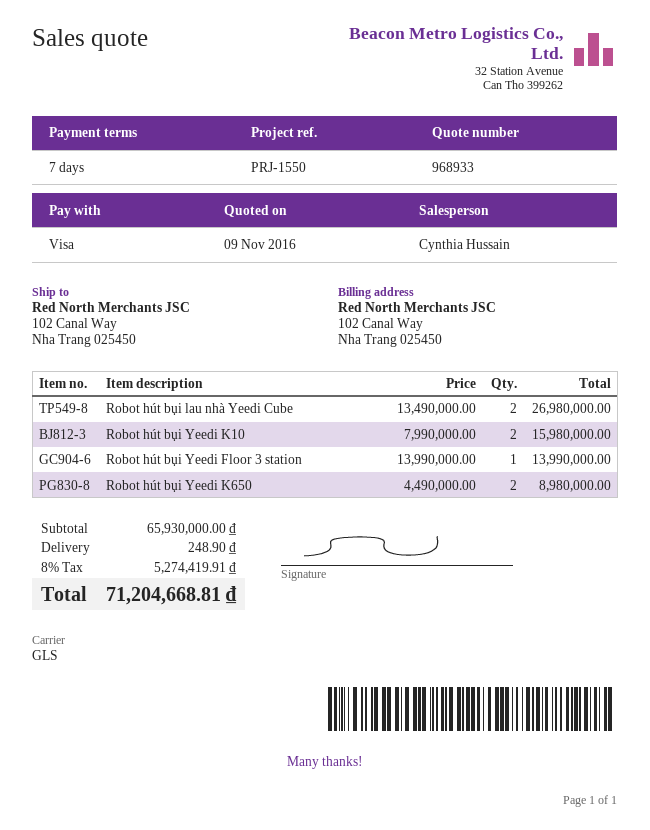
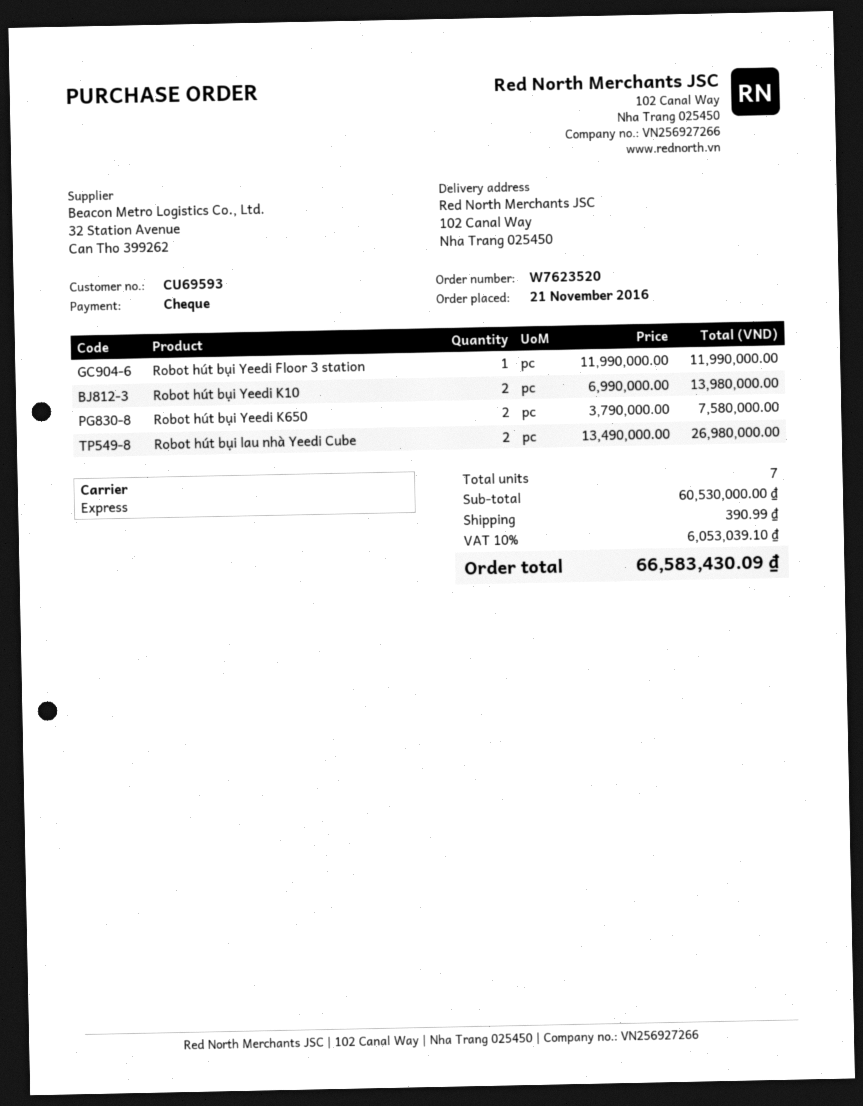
payment method: Visa -> cheque
shipping method: GLS -> express
Robot hút bụi Yeedi K10: 2 x 7990000.00 = 15980000.00 -> 2 x 6990000.00 = 13980000.00
Robot hút bụi Yeedi Floor 3 station: 1 x 13990000.00 = 13990000.00 -> 1 x 11990000.00 = 11990000.00
Robot hút bụi Yeedi K650: 2 x 4490000.00 = 8980000.00 -> 2 x 3790000.00 = 7580000.00
subtotal: 65930000.00 -> 60530000.00
shipping: 248.90 -> 390.99
tax: 8% = 5274419.91 -> 10% = 6053039.10
total: 71204668.81 -> 66583430.09

